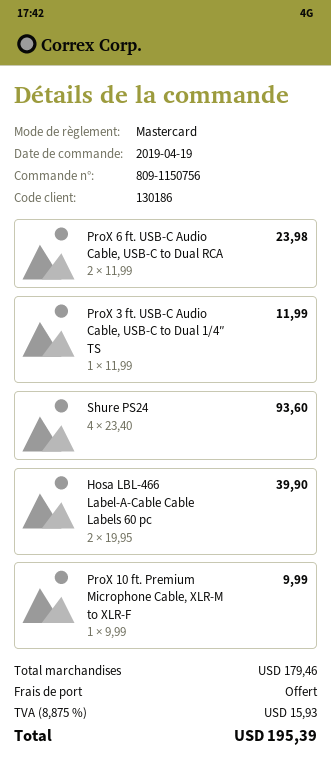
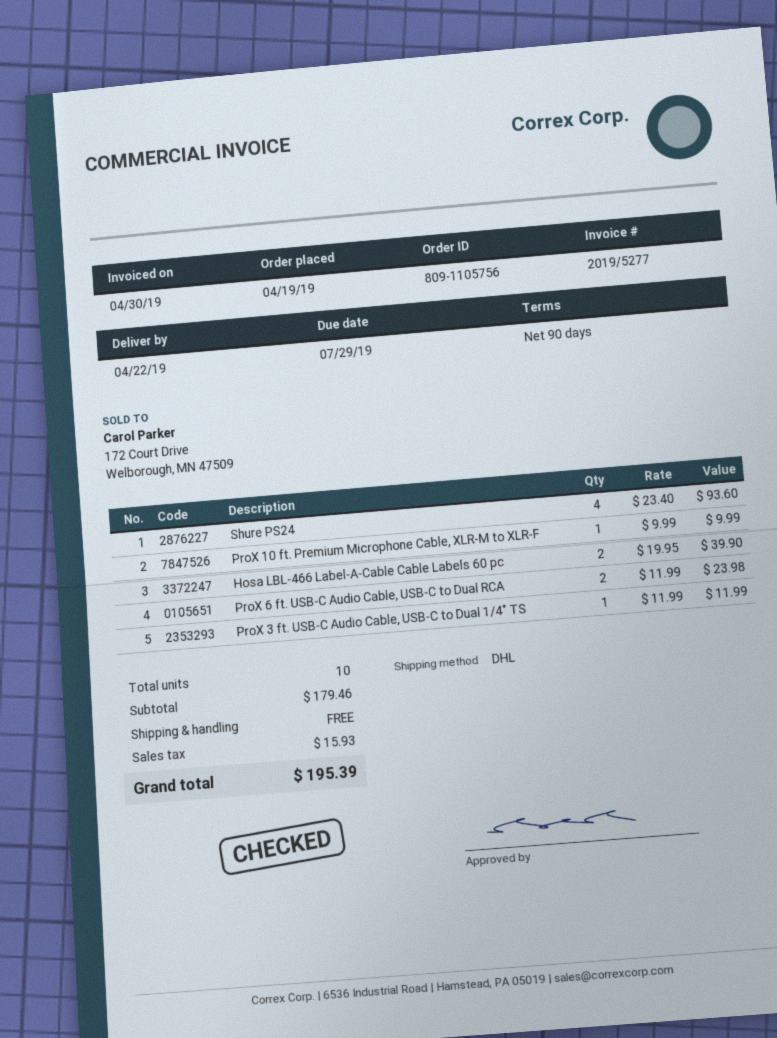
order number: 809-1150756 -> 809-1105756

